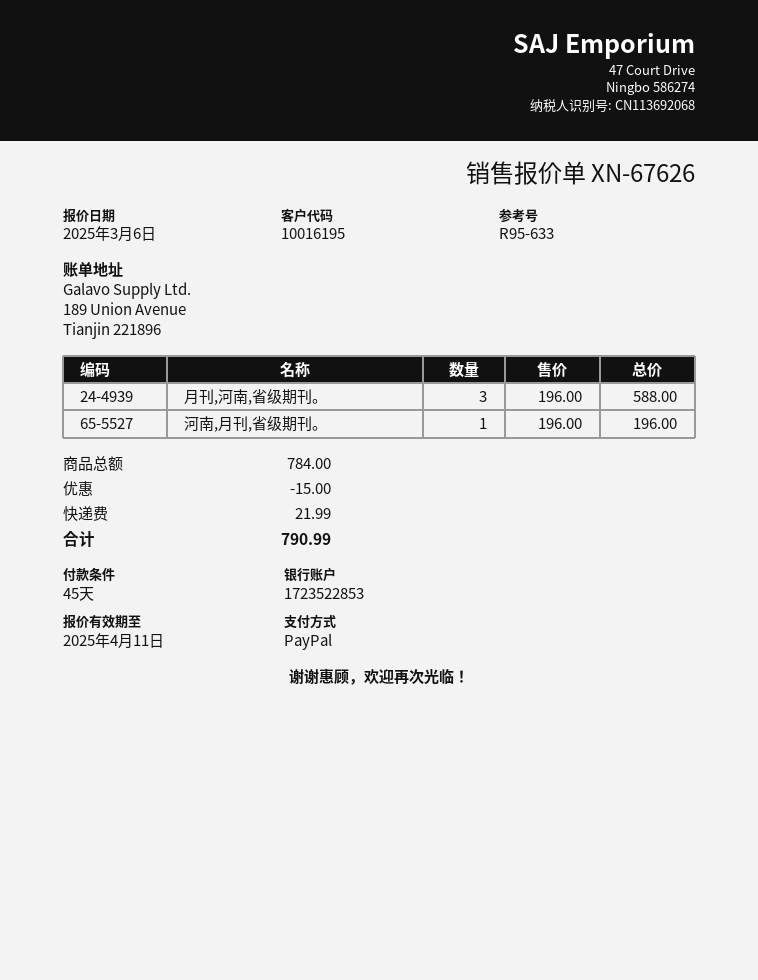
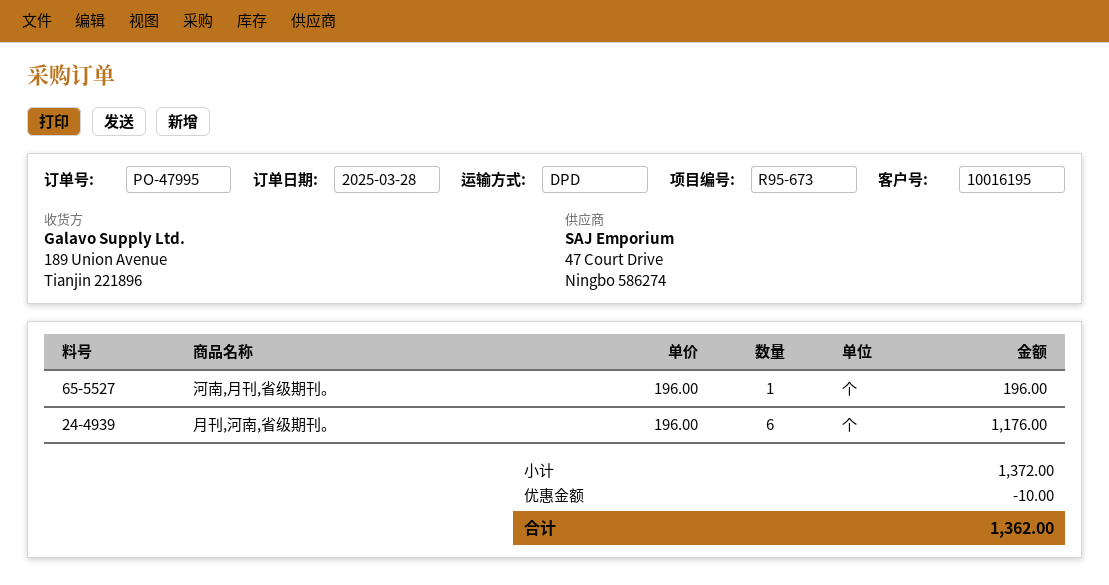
reference: R95-633 -> R95-673
月刊,河南,省级期刊。: 3 x 196.00 = 588.00 -> 6 x 196.00 = 1176.00
subtotal: 784.00 -> 1372.00
discount: 15.00 -> 10.00
shipping: 21.99 -> none
total: 790.99 -> 1362.00

